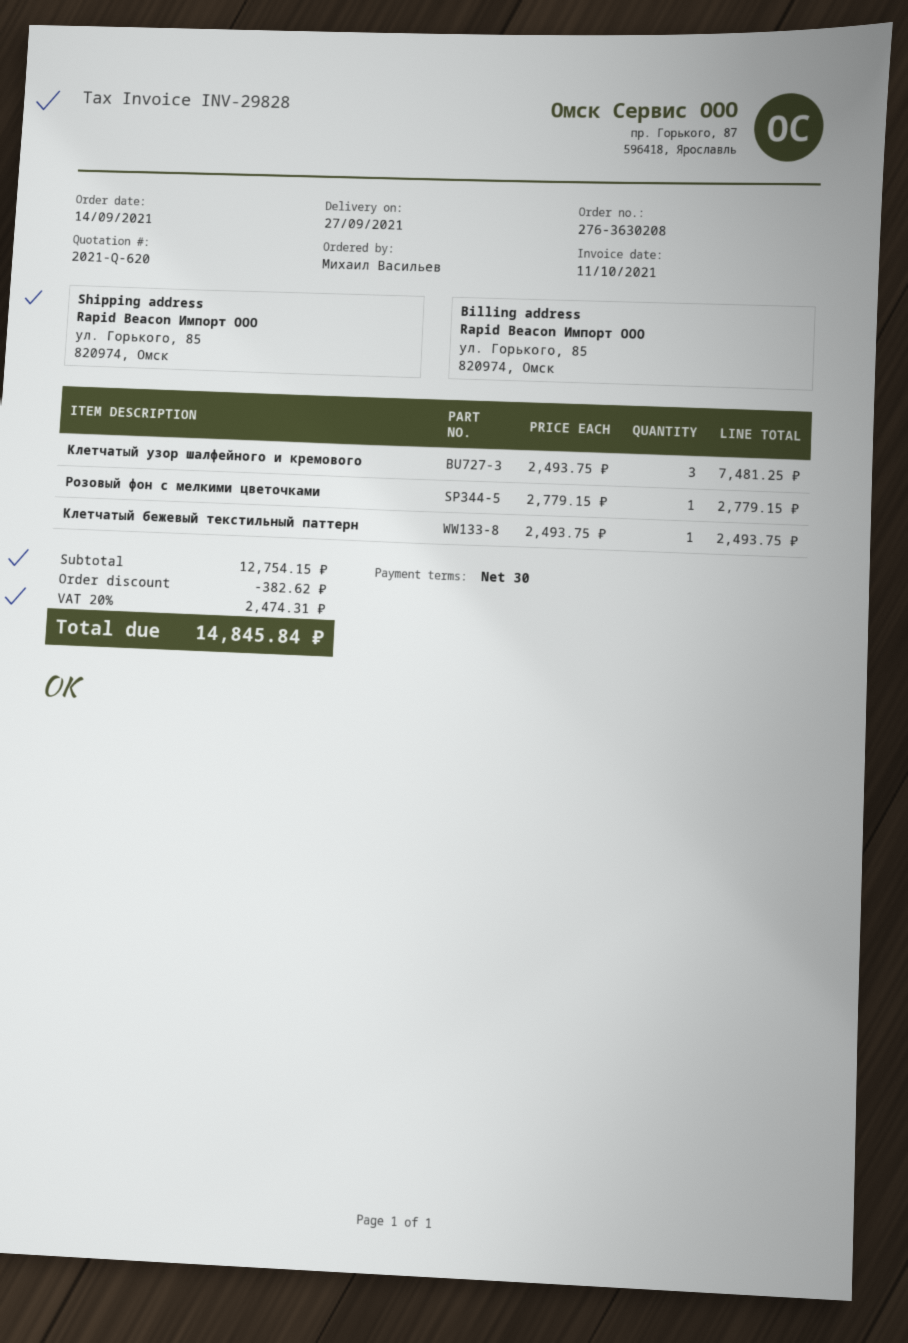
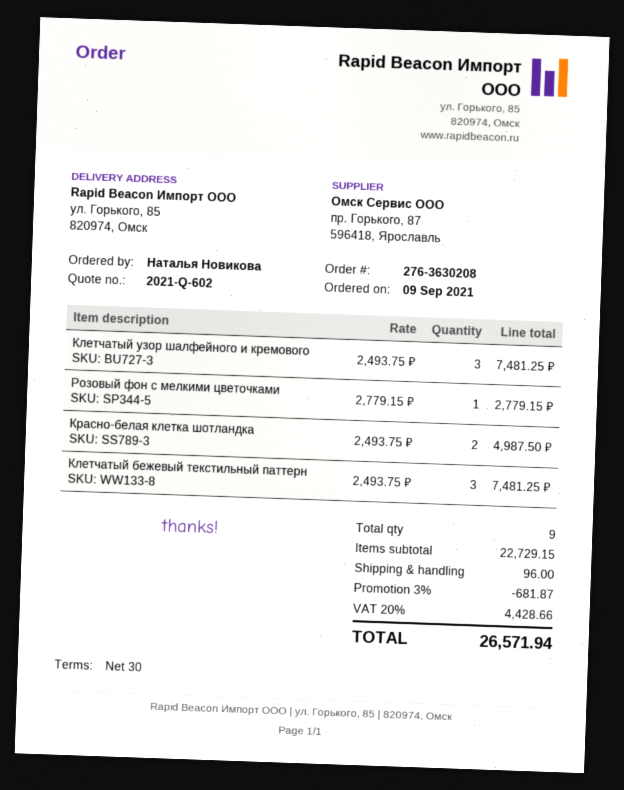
quote number: 2021-Q-620 -> 2021-Q-602
order date: 2021-09-14 -> 2021-09-09
ordered by: Михаил Васильев -> Наталья Новикова
Клетчатый бежевый текстильный паттерн: 1 x 2493.75 = 2493.75 -> 3 x 2493.75 = 7481.25
Красно-белая клетка шотландка: none -> 2 x 2493.75 = 4987.50
subtotal: 12754.15 -> 22729.15
discount: 382.62 -> 681.87
shipping: none -> 96.00
tax: 20% = 2474.31 -> 20% = 4428.66
total: 14845.84 -> 26571.94

